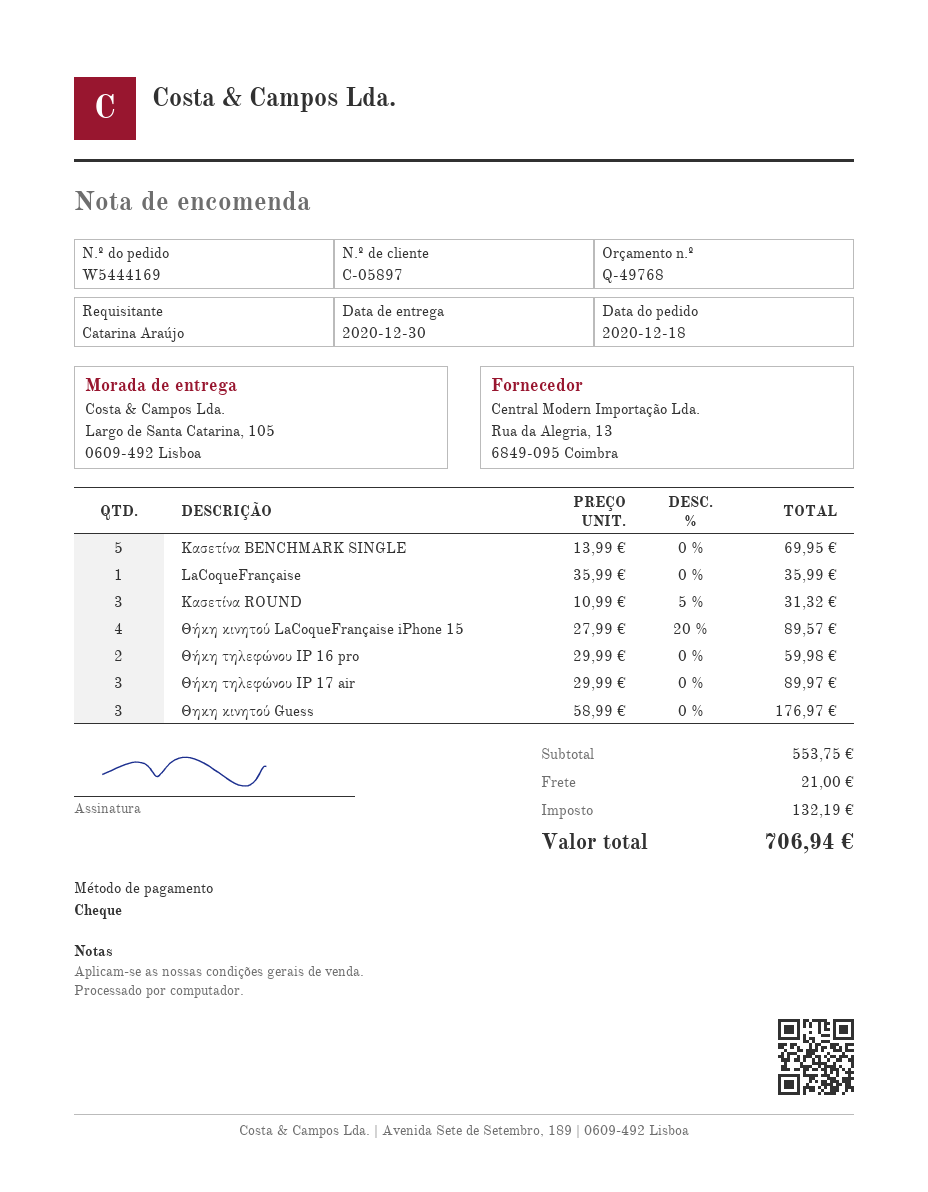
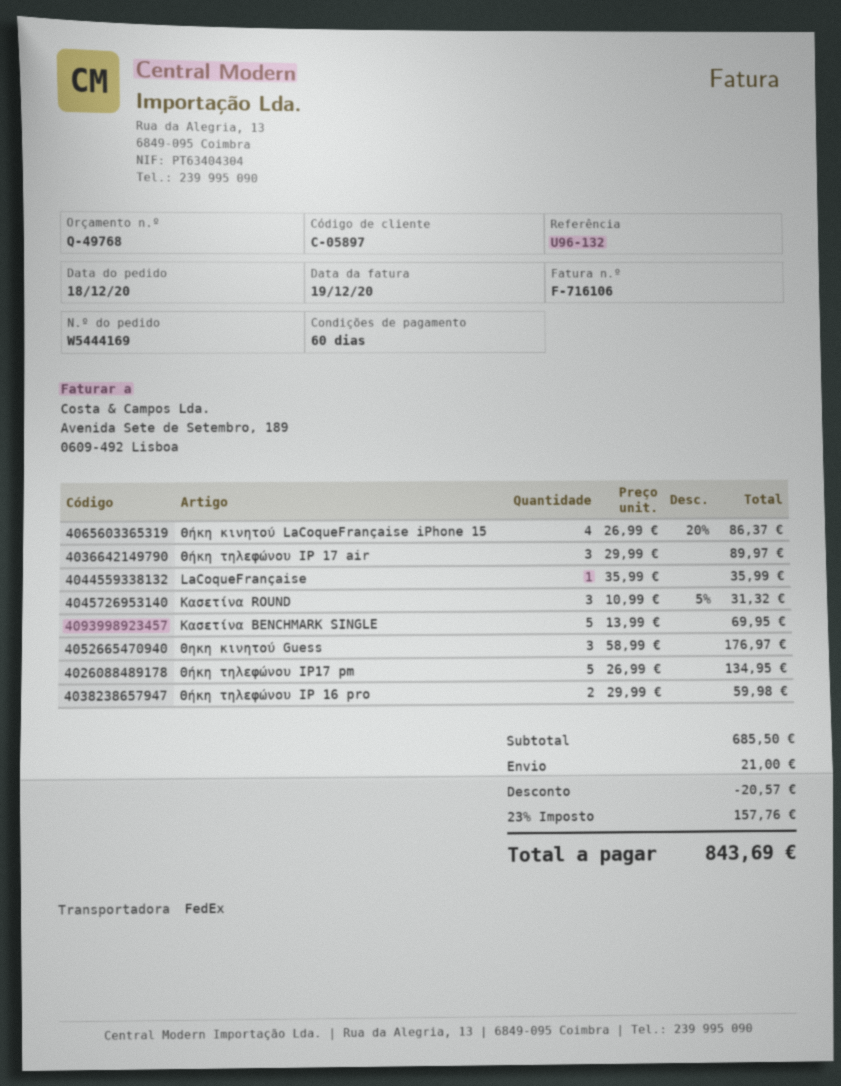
Θήκη κινητού LaCoqueFrançaise iPhone 15: 4 x 27.99 - 20% = 89.57 -> 4 x 26.99 - 20% = 86.37
Θήκη τηλεφώνου IP17 pm: none -> 5 x 26.99 = 134.95
subtotal: 553.75 -> 685.50
discount: none -> 20.57
tax: 132.19 -> 157.76
total: 706.94 -> 843.69

